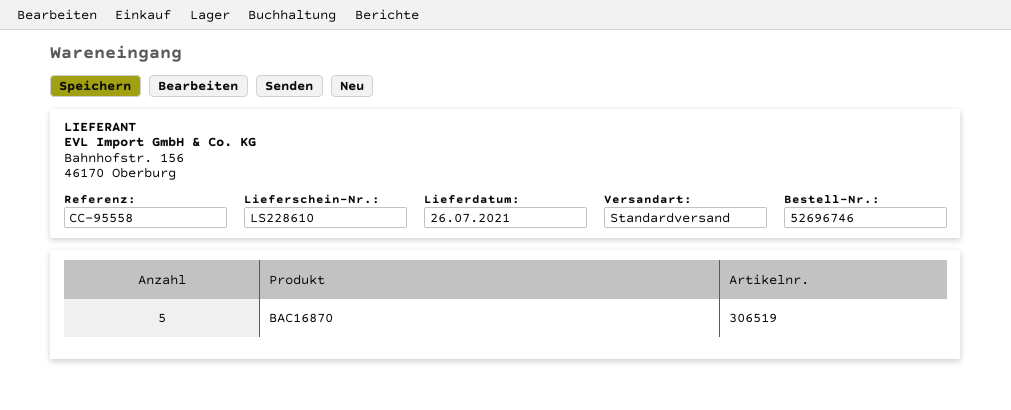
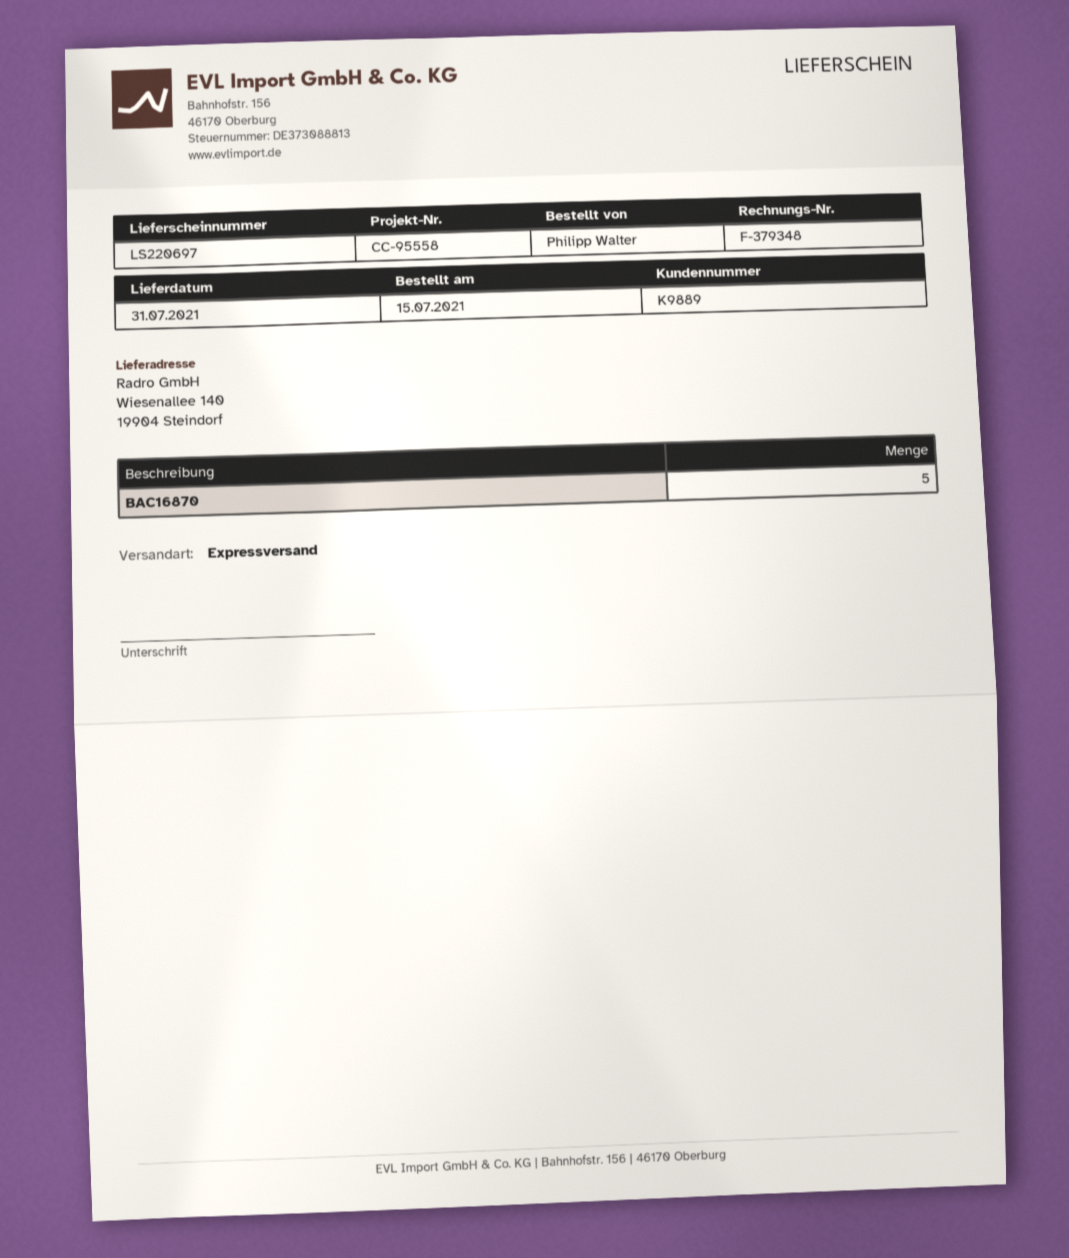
delivery note number: LS228610 -> LS220697
delivery date: 2021-07-26 -> 2021-07-31
shipping method: standard -> express

